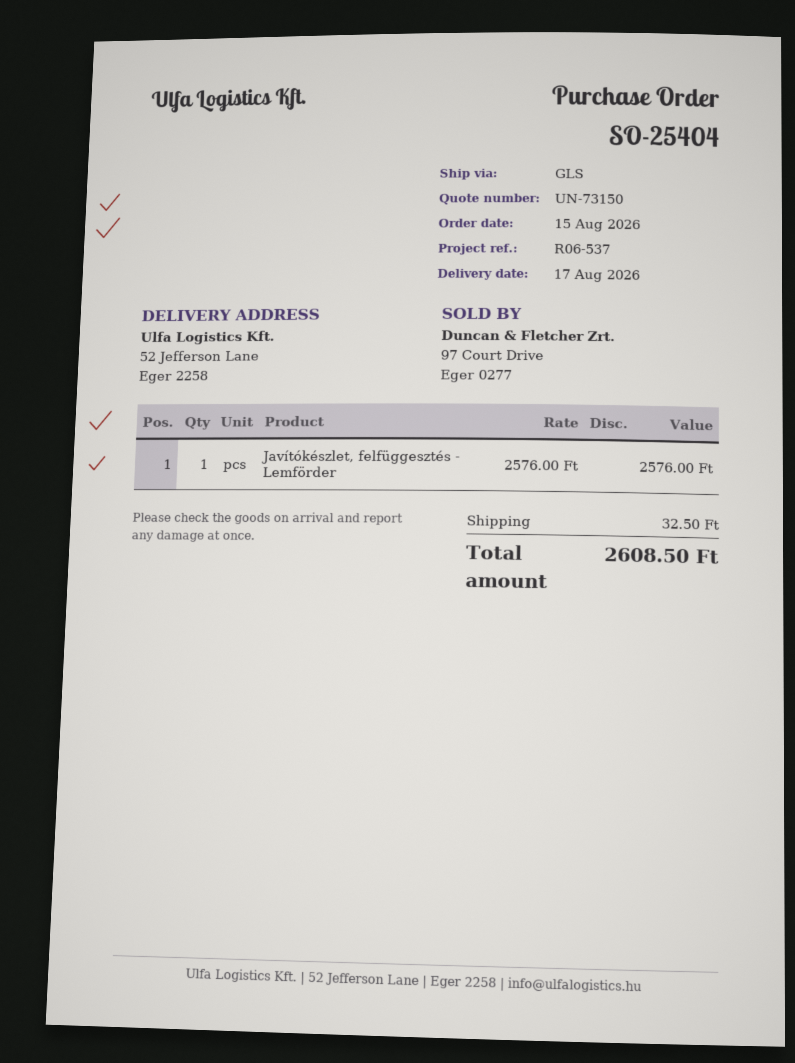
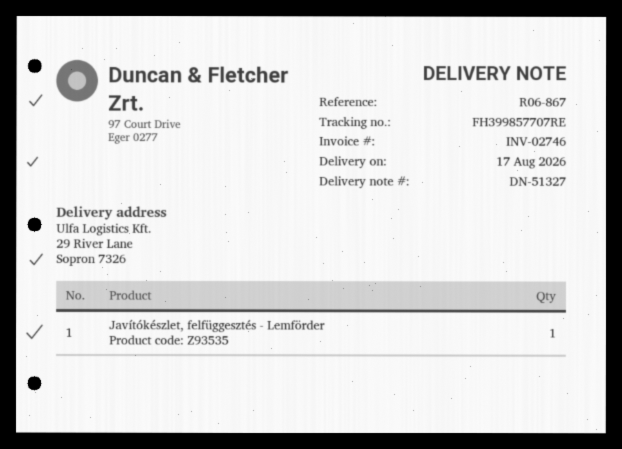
reference: R06-537 -> R06-867
ship to: 52 Jefferson Lane, Eger 2258 -> 29 River Lane, Sopron 7326

